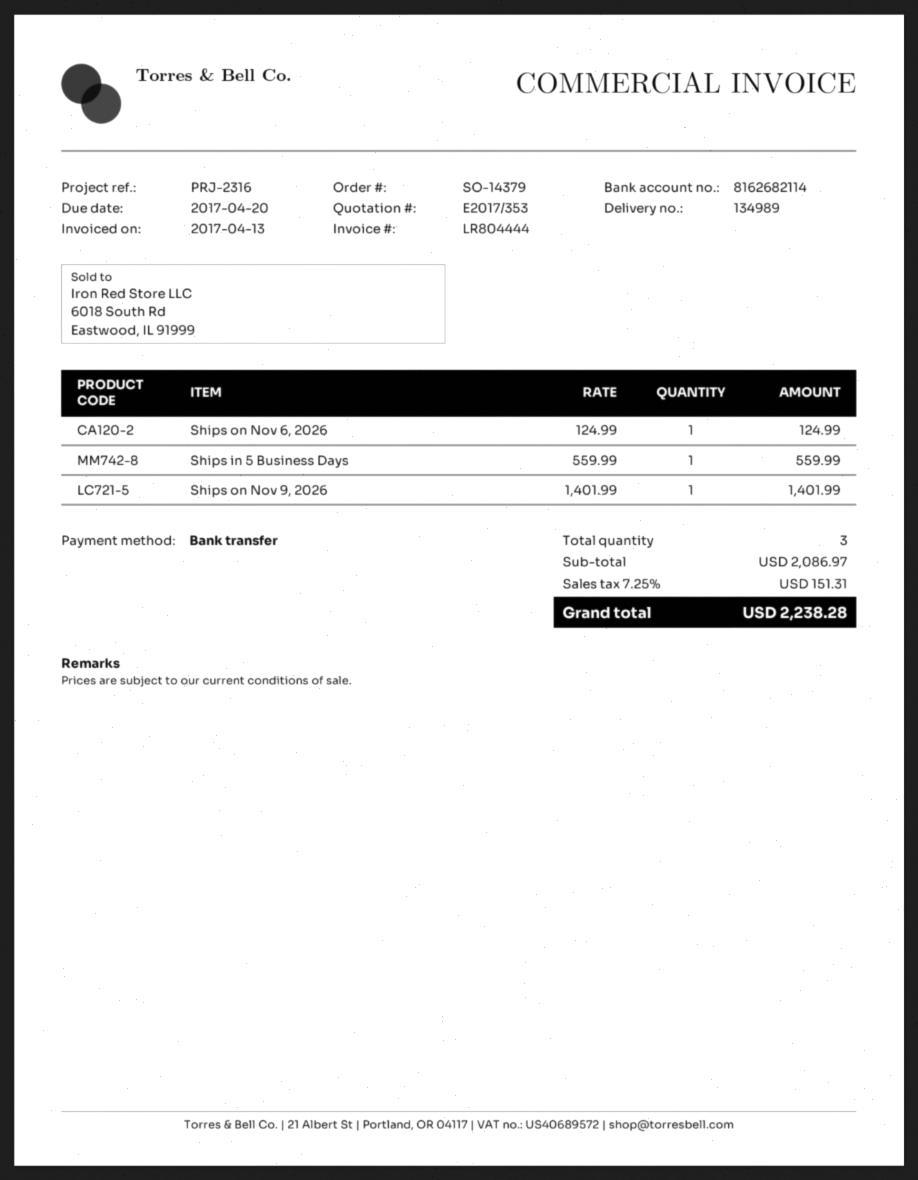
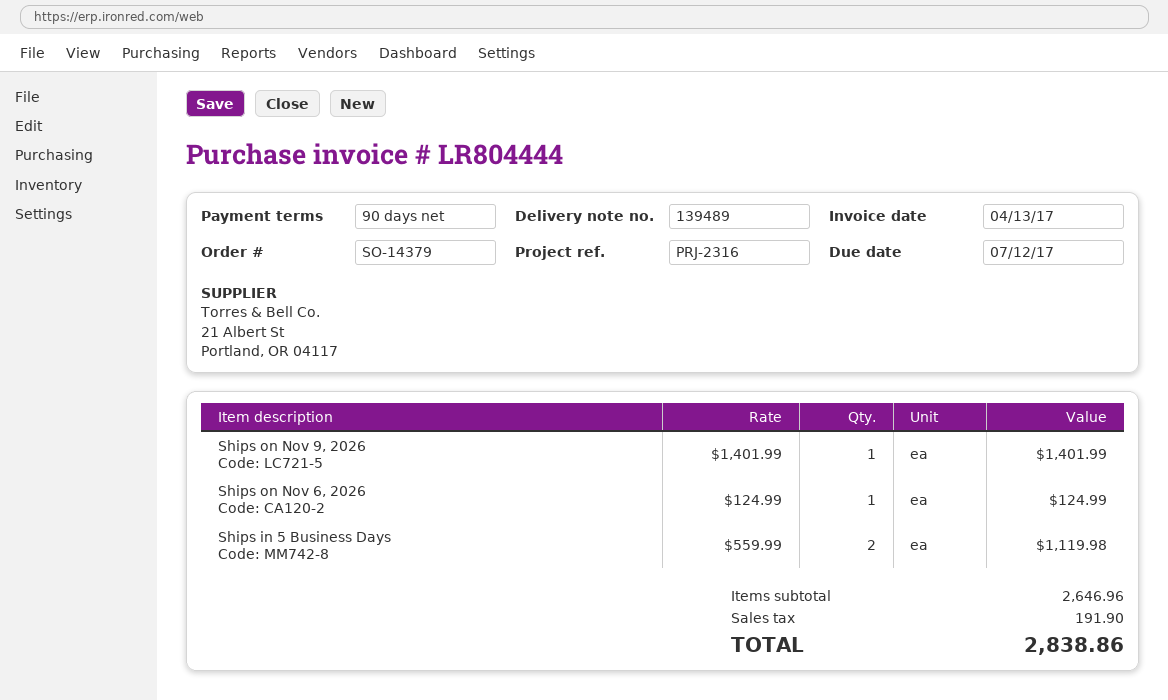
delivery note number: 134989 -> 139489
due date: 2017-04-20 -> 2017-07-12
Ships in 5 Business Days: 1 x 559.99 = 559.99 -> 2 x 559.99 = 1119.98
subtotal: 2086.97 -> 2646.96
tax: 151.31 -> 191.90
total: 2238.28 -> 2838.86

